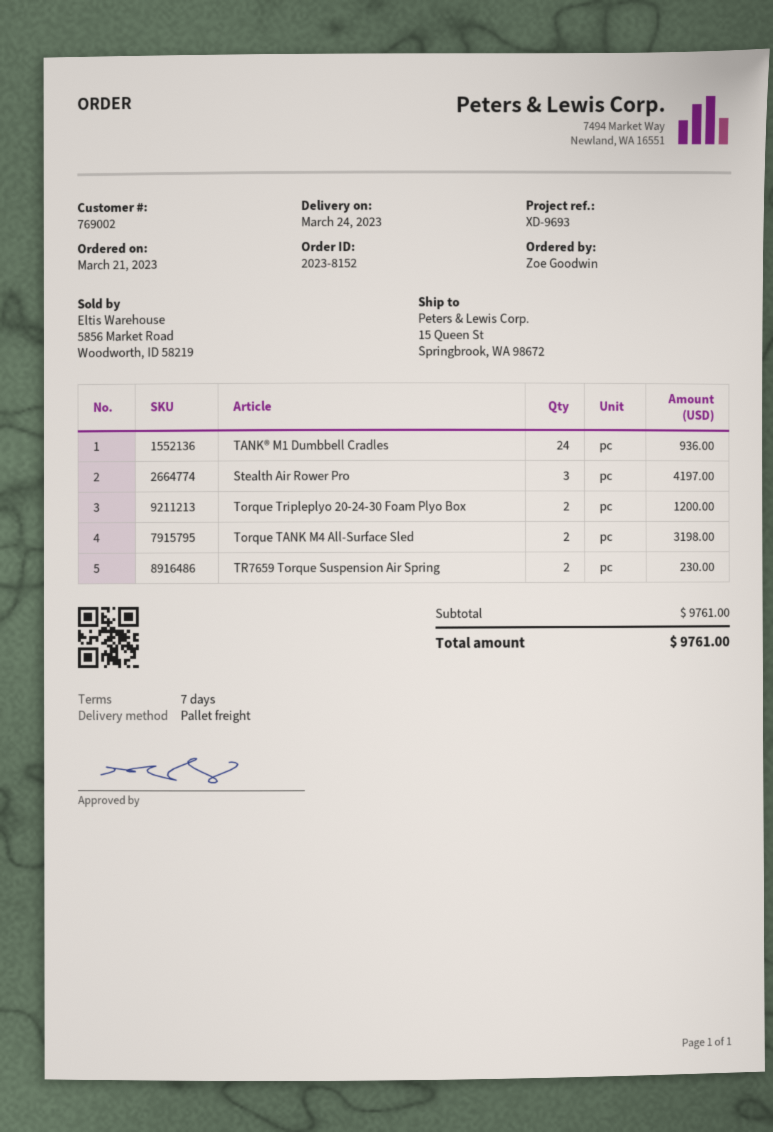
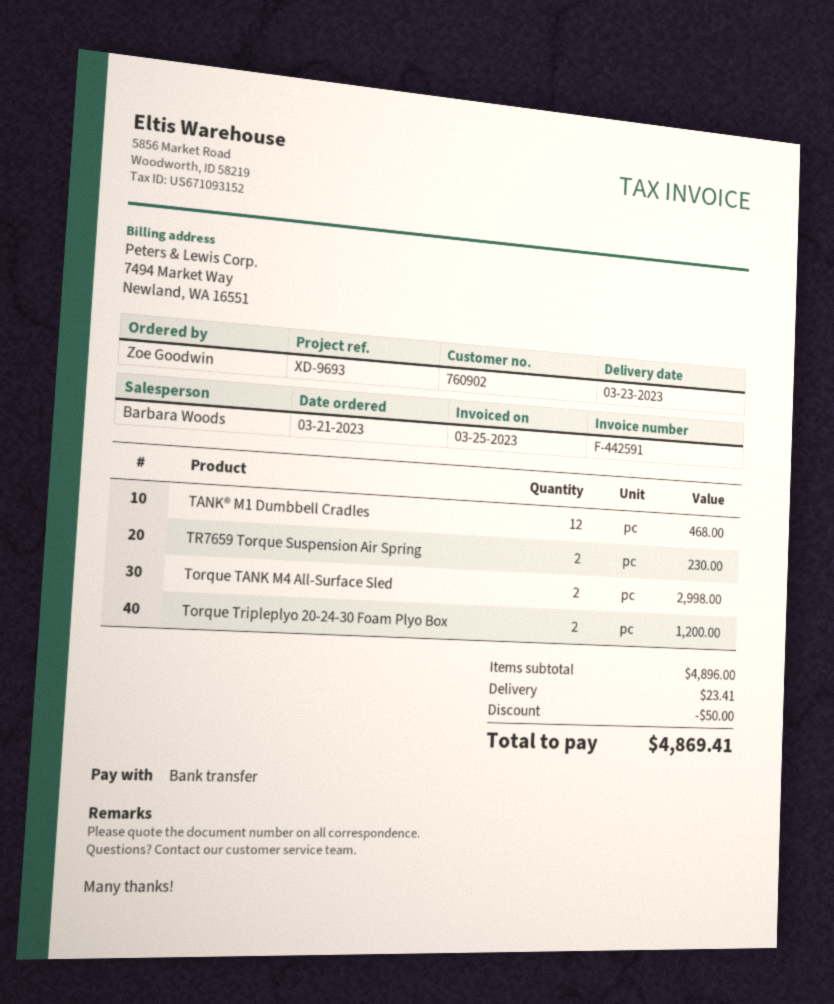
delivery date: 2023-03-24 -> 2023-03-23
customer number: 769002 -> 760902
TANK® M1 Dumbbell Cradles: 24 for 936.00 -> 12 for 468.00
Stealth Air Rower Pro: 3 for 4197.00 -> none
Torque TANK M4 All-Surface Sled: 2 for 3198.00 -> 2 for 2998.00
subtotal: 9761.00 -> 4896.00
discount: none -> 50.00
shipping: none -> 23.41
total: 9761.00 -> 4869.41

